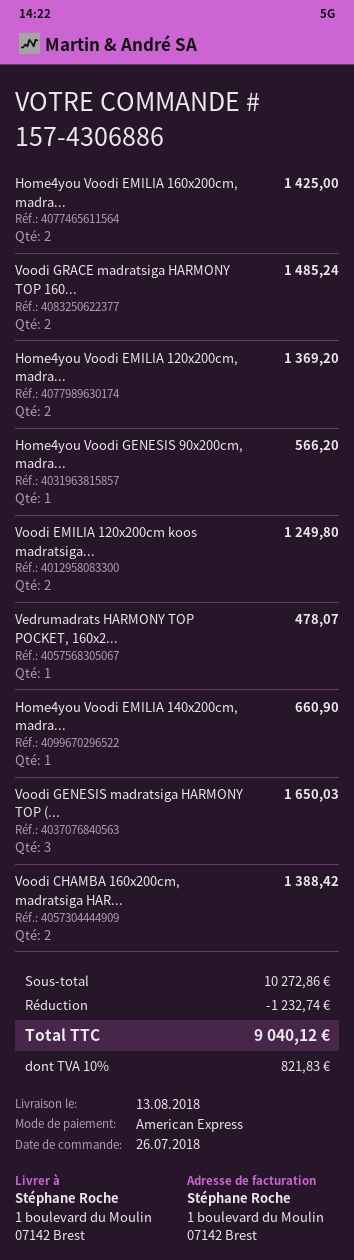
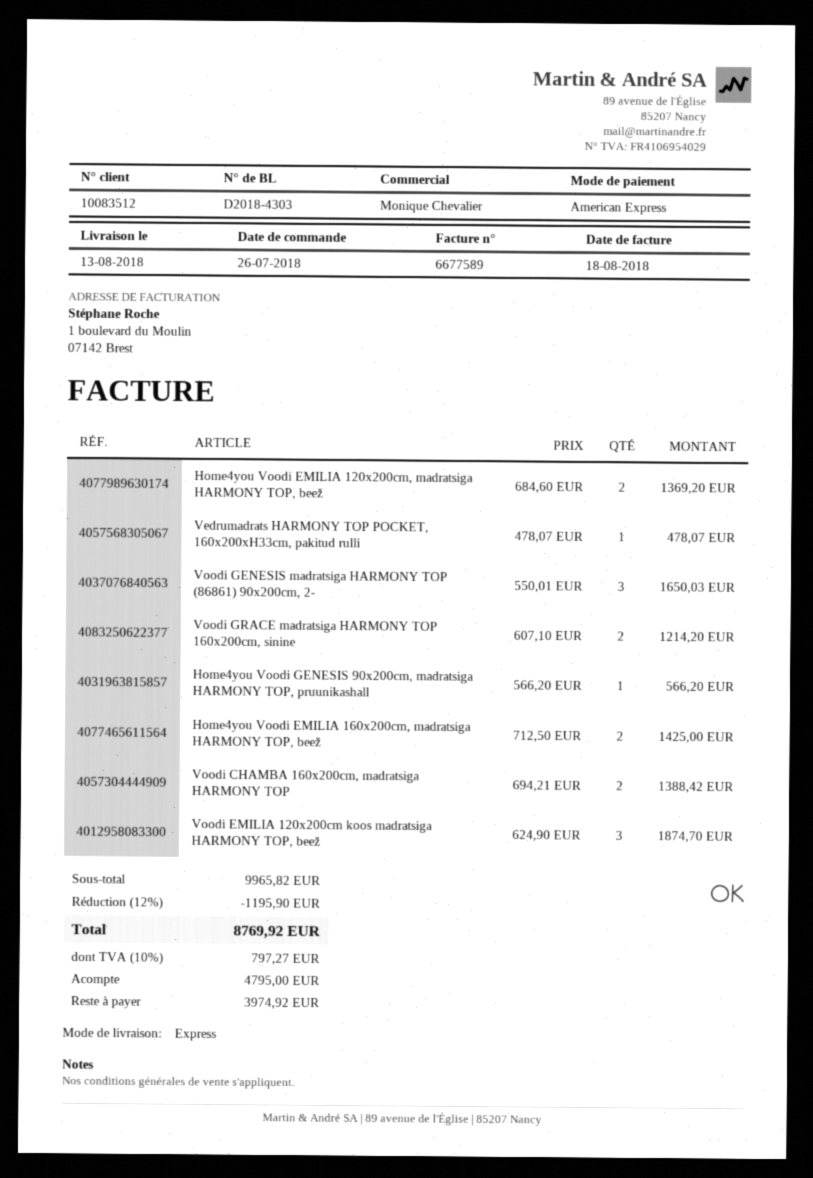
Voodi GRACE madratsiga HARMONY TOP 160...: 2 for 1485.24 -> 2 for 1214.20
Voodi EMILIA 120x200cm koos madratsiga...: 2 for 1249.80 -> 3 for 1874.70
Home4you Voodi EMILIA 140x200cm, madra...: 1 for 660.90 -> none
subtotal: 10272.86 -> 9965.82
discount: 1232.74 -> 1195.90
tax: 10% = 821.83 -> 10% = 797.27
total: 9040.12 -> 8769.92

